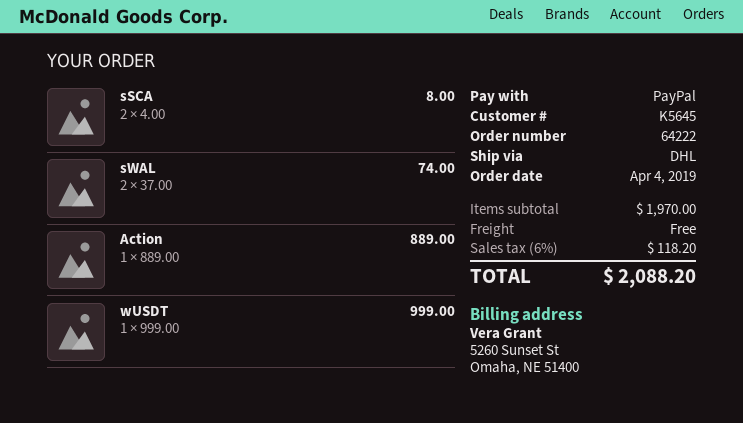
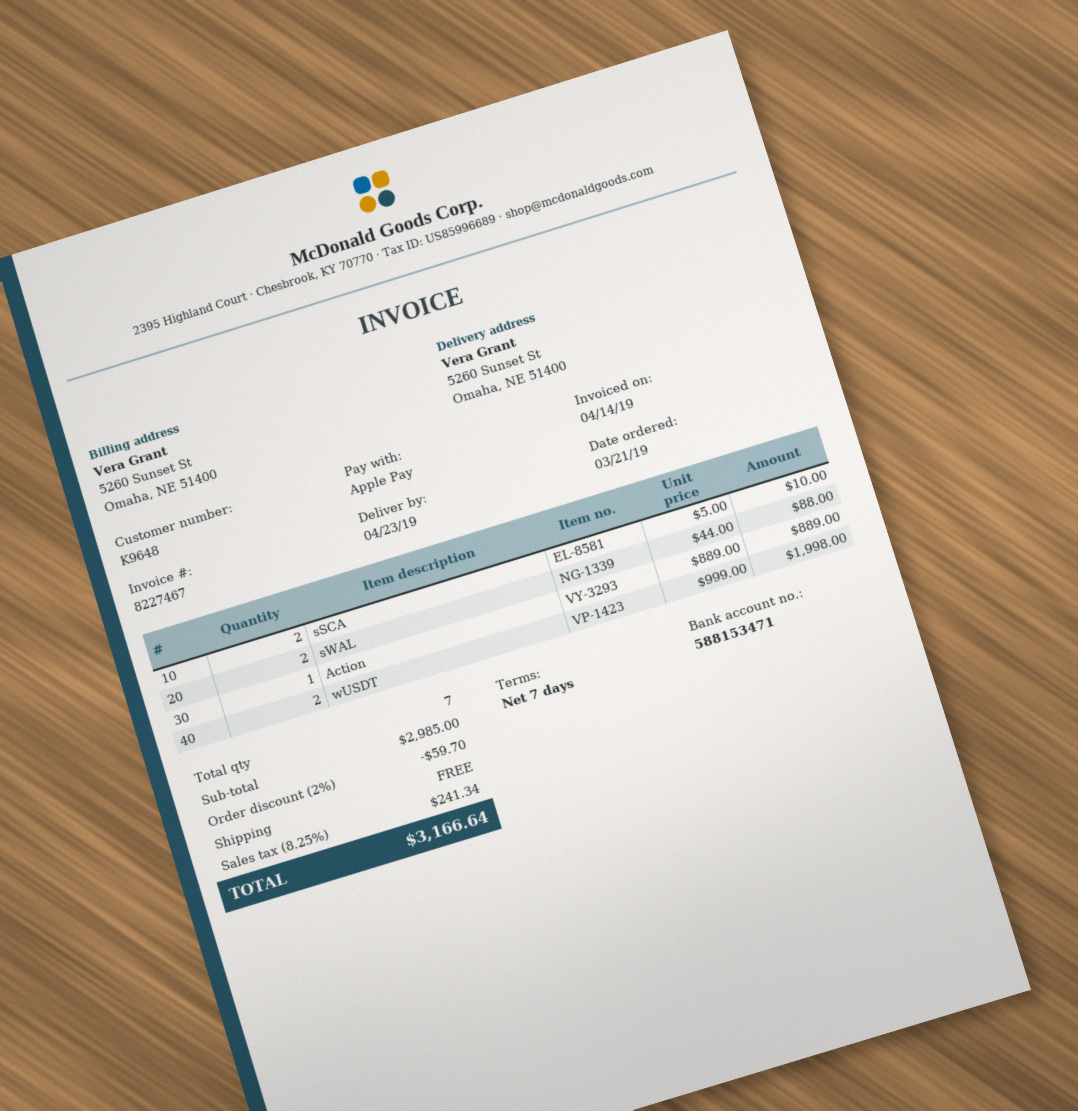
order date: 2019-04-04 -> 2019-03-21
customer number: K5645 -> K9648
payment method: PayPal -> Apple Pay
sSCA: 2 x 4.00 = 8.00 -> 2 x 5.00 = 10.00
sWAL: 2 x 37.00 = 74.00 -> 2 x 44.00 = 88.00
wUSDT: 1 x 999.00 = 999.00 -> 2 x 999.00 = 1998.00
subtotal: 1970.00 -> 2985.00
discount: none -> 2% = 59.70
tax: 6% = 118.20 -> 8.25% = 241.34
total: 2088.20 -> 3166.64

